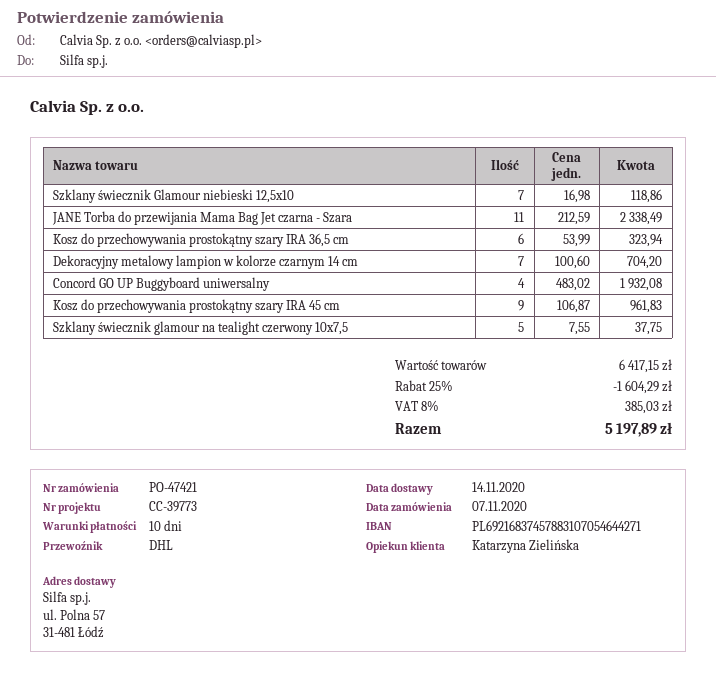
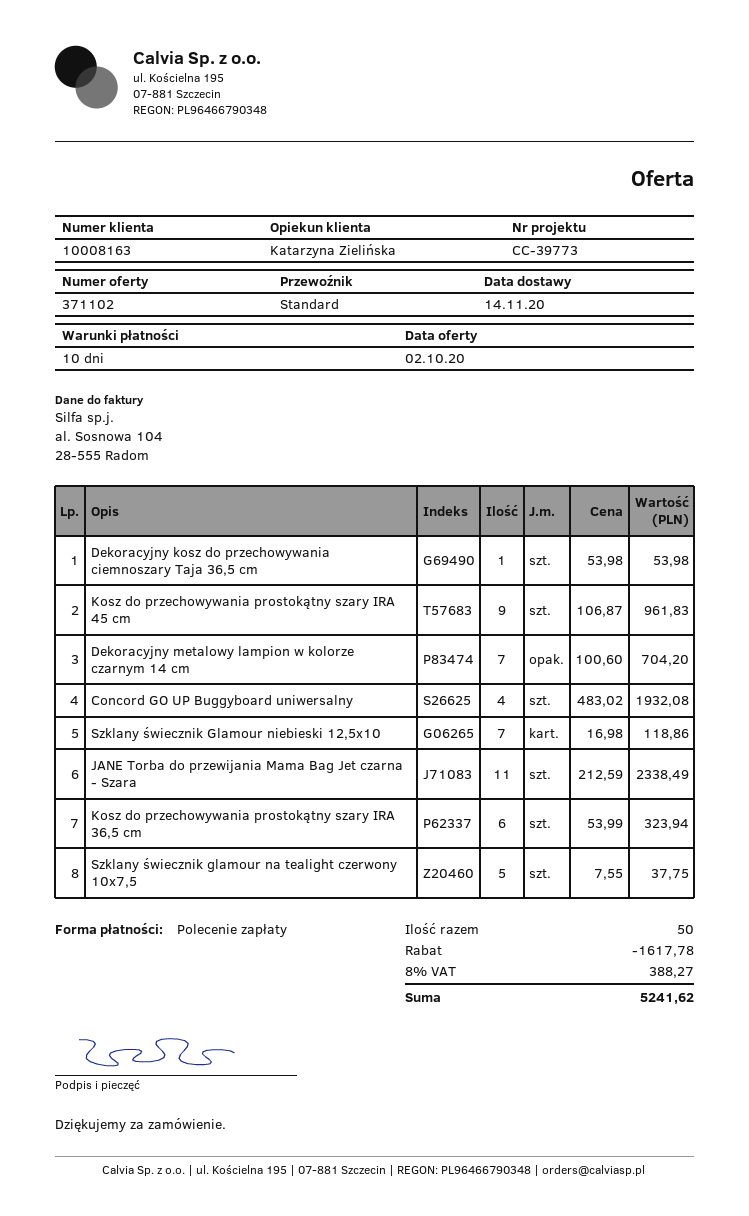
shipping method: DHL -> standard
Dekoracyjny kosz do przechowywania ciemnoszary Taja 36,5 cm: none -> 1 x 53.98 = 53.98
discount: 1604.29 -> 1617.78
tax: 8% = 385.03 -> 8% = 388.27
total: 5197.89 -> 5241.62

